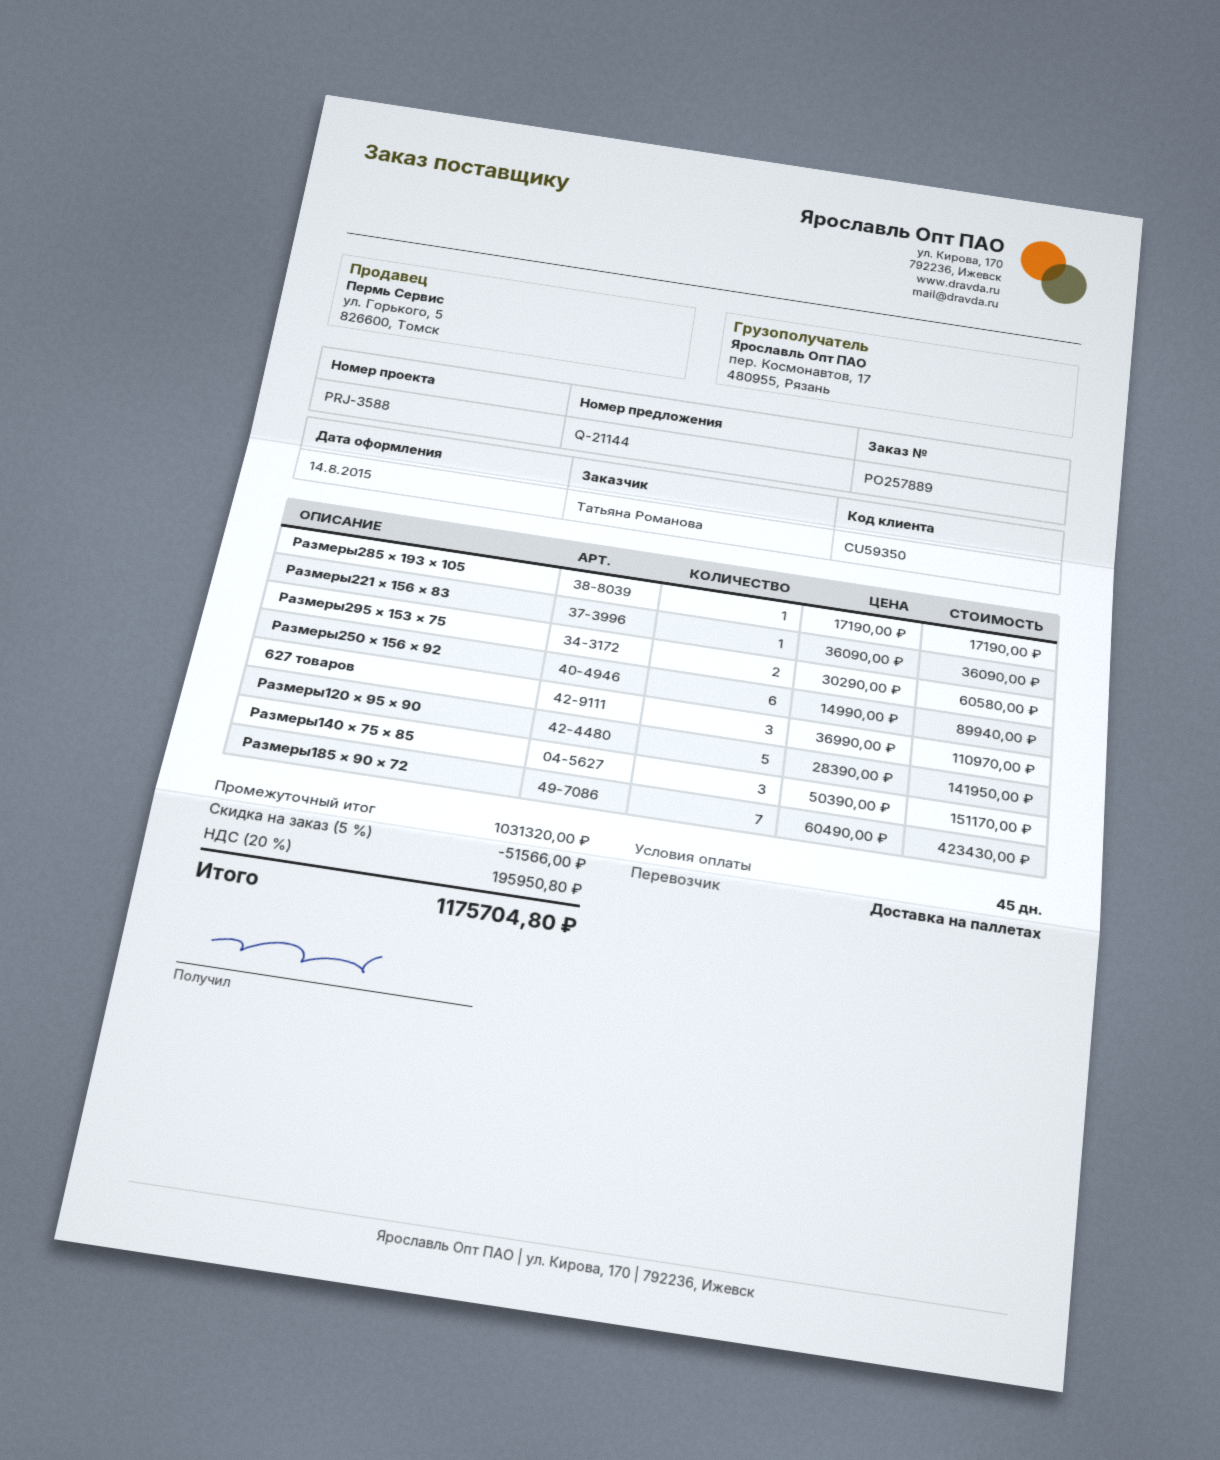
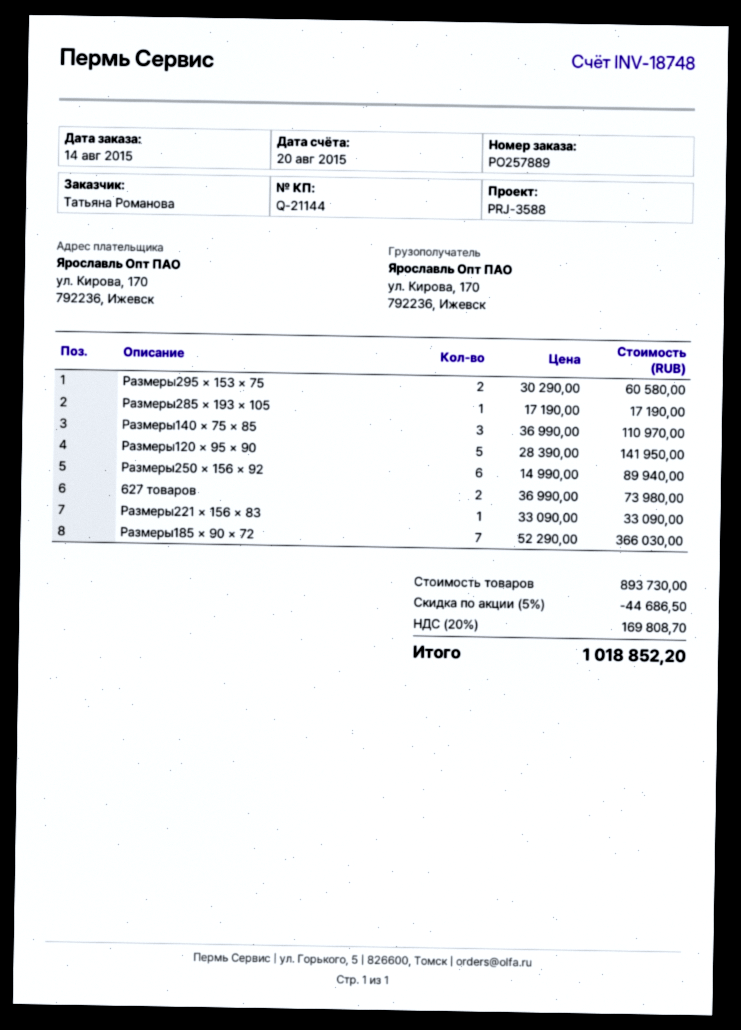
ship to: пер. Космонавтов, 17, 480955, Рязань -> ул. Кирова, 170, 792236, Ижевск
Размеры221 × 156 × 83: 1 x 36090.00 = 36090.00 -> 1 x 33090.00 = 33090.00
627 товаров: 3 x 36990.00 = 110970.00 -> 2 x 36990.00 = 73980.00
Размеры140 × 75 × 85: 3 x 50390.00 = 151170.00 -> 3 x 36990.00 = 110970.00
Размеры185 × 90 × 72: 7 x 60490.00 = 423430.00 -> 7 x 52290.00 = 366030.00
subtotal: 1031320.00 -> 893730.00
discount: 5% = 51566.00 -> 5% = 44686.50
tax: 20% = 195950.80 -> 20% = 169808.70
total: 1175704.80 -> 1018852.20

